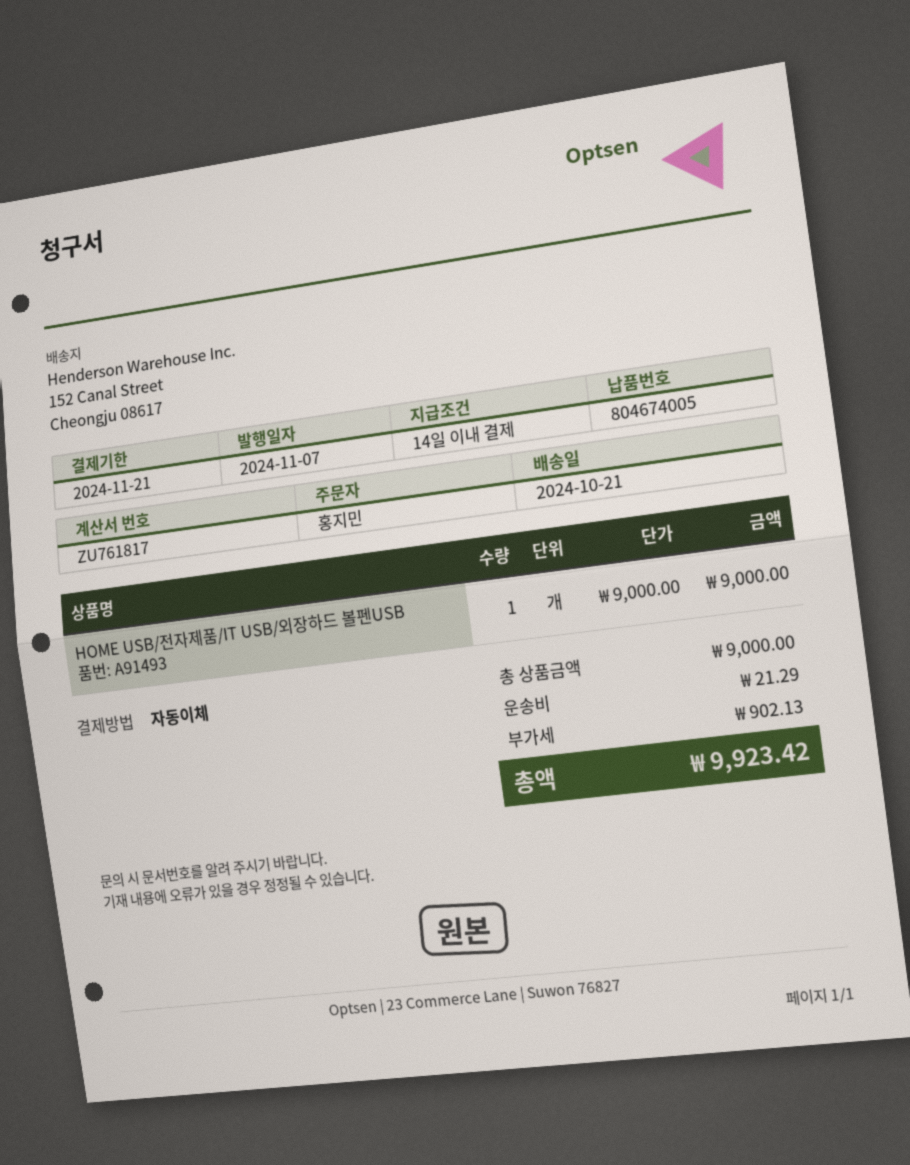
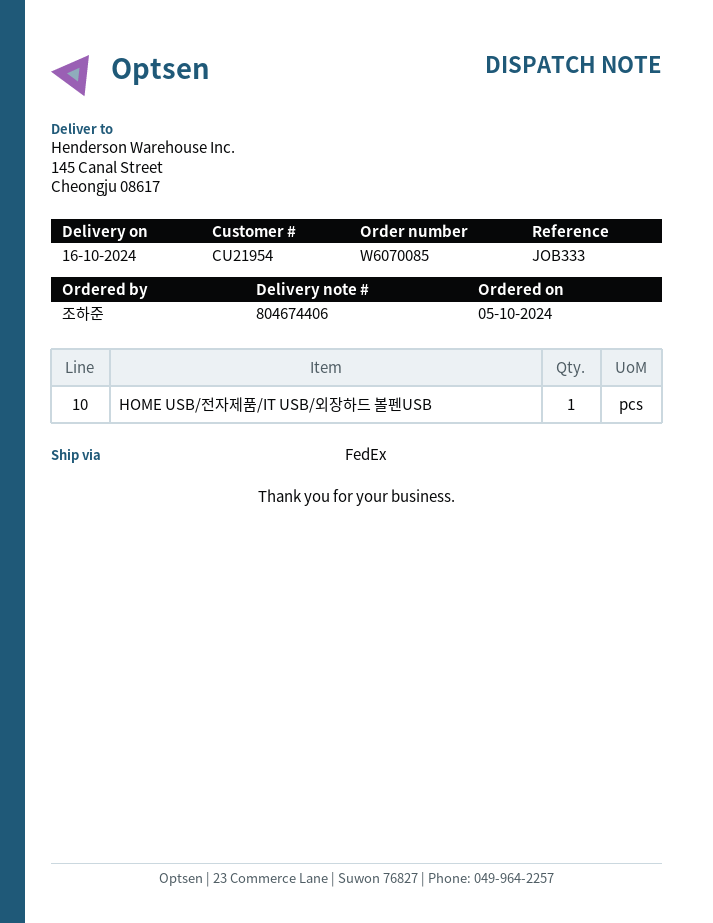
delivery note number: 804674005 -> 804674406
delivery date: 2024-10-21 -> 2024-10-16
ordered by: 홍지민 -> 조하준
ship to: 152 Canal Street, Cheongju 08617 -> 145 Canal Street, Cheongju 08617

